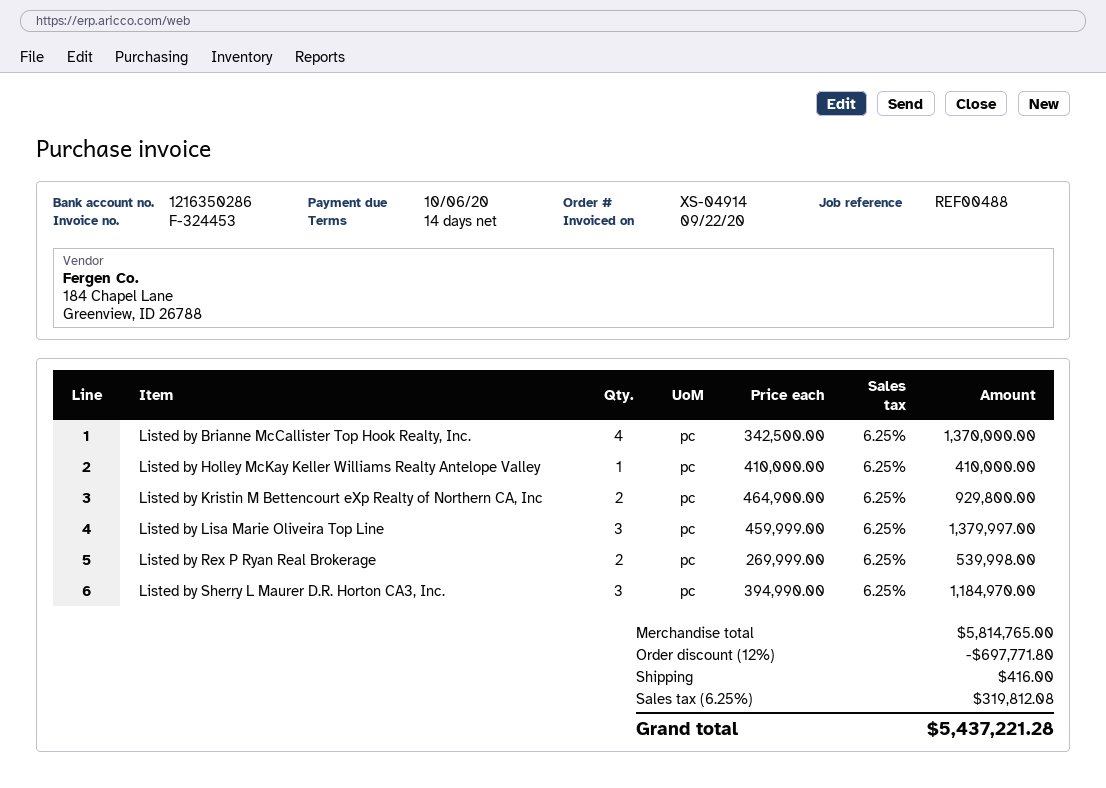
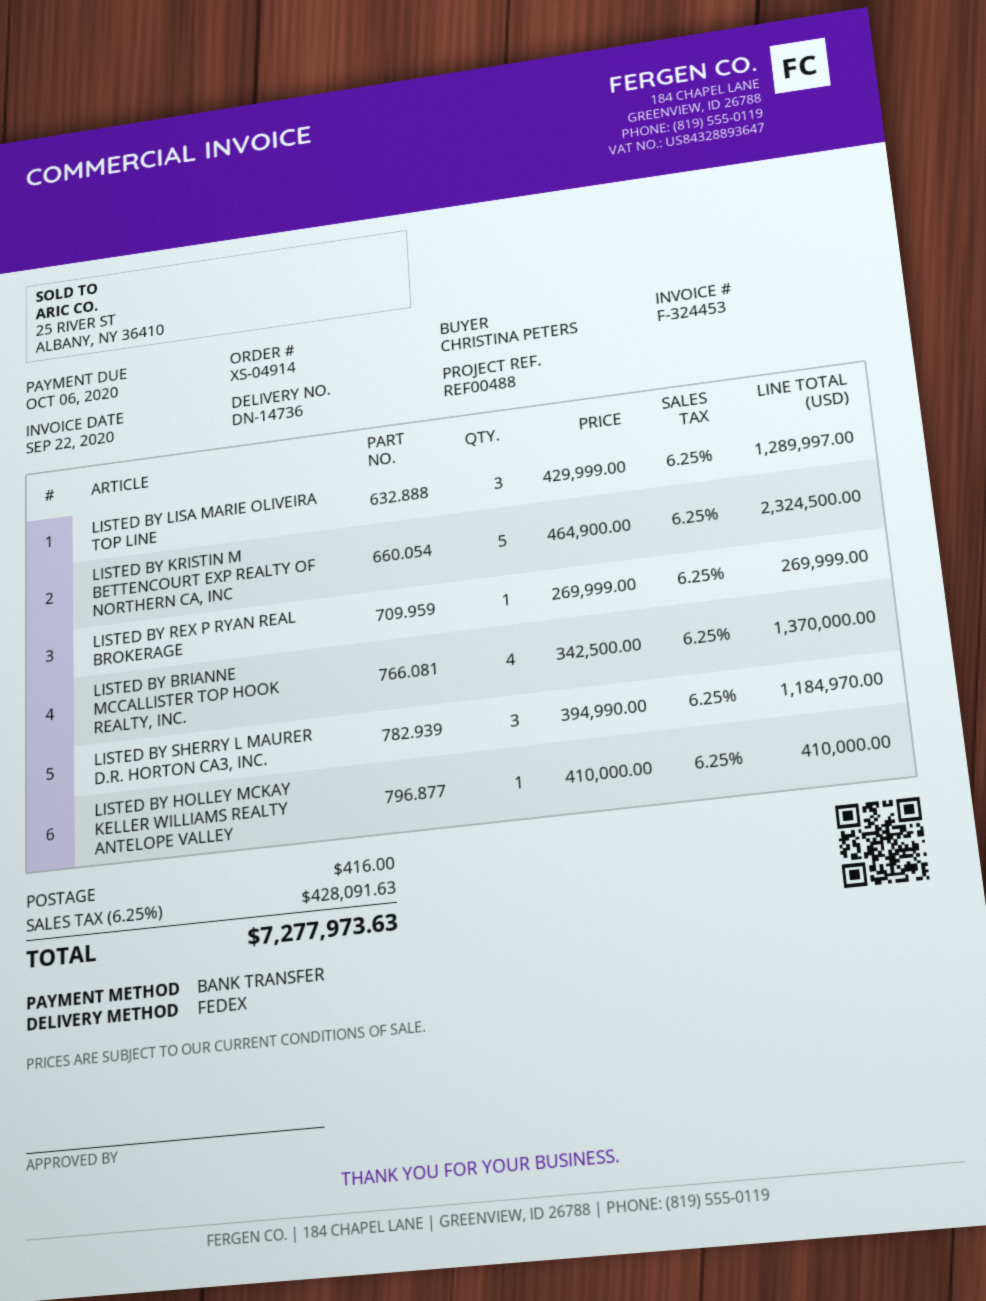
Listed by Kristin M Bettencourt eXp Realty of Northern CA, Inc: 2 x 464900.00 = 929800.00 -> 5 x 464900.00 = 2324500.00
Listed by Lisa Marie Oliveira Top Line: 3 x 459999.00 = 1379997.00 -> 3 x 429999.00 = 1289997.00
Listed by Rex P Ryan Real Brokerage: 2 x 269999.00 = 539998.00 -> 1 x 269999.00 = 269999.00
discount: 12% = 697771.80 -> none
tax: 6.25% = 319812.08 -> 6.25% = 428091.63
total: 5437221.28 -> 7277973.63

